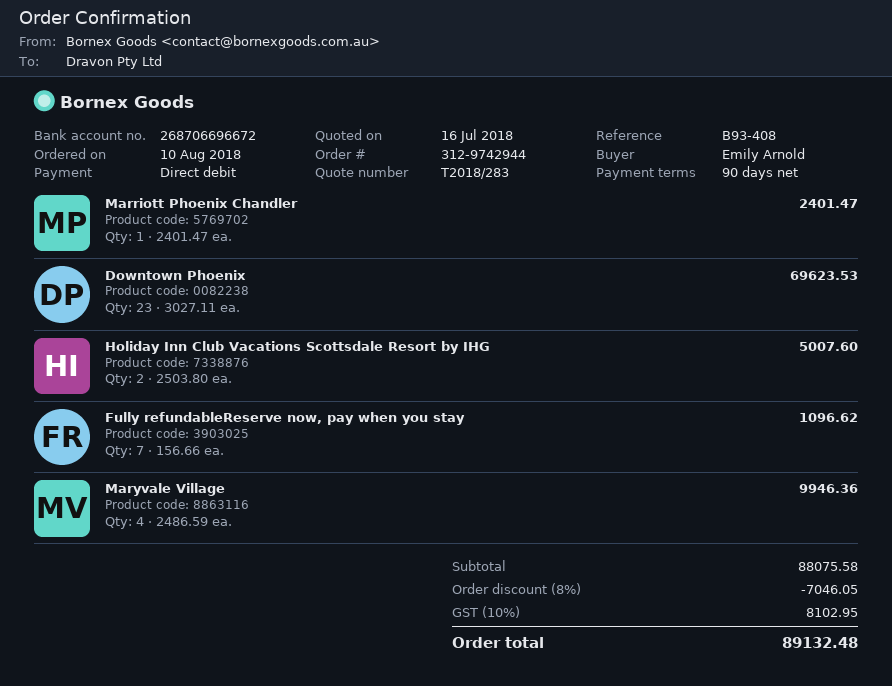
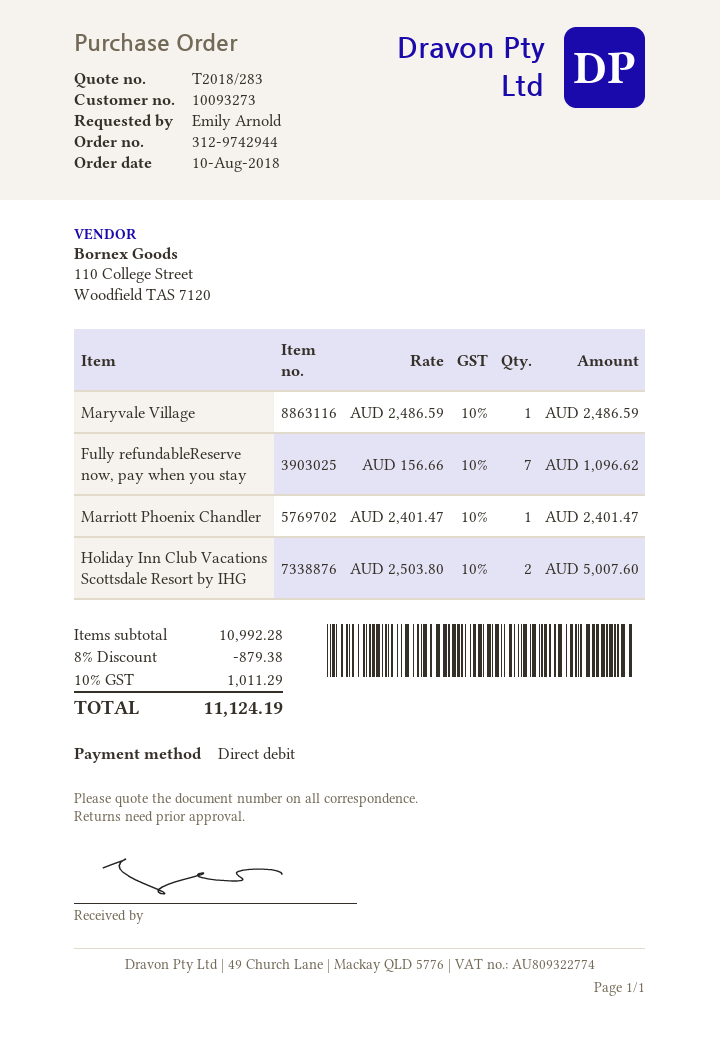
Downtown Phoenix: 23 x 3027.11 = 69623.53 -> none
Maryvale Village: 4 x 2486.59 = 9946.36 -> 1 x 2486.59 = 2486.59
subtotal: 88075.58 -> 10992.28
discount: 8% = 7046.05 -> 8% = 879.38
tax: 10% = 8102.95 -> 10% = 1011.29
total: 89132.48 -> 11124.19

